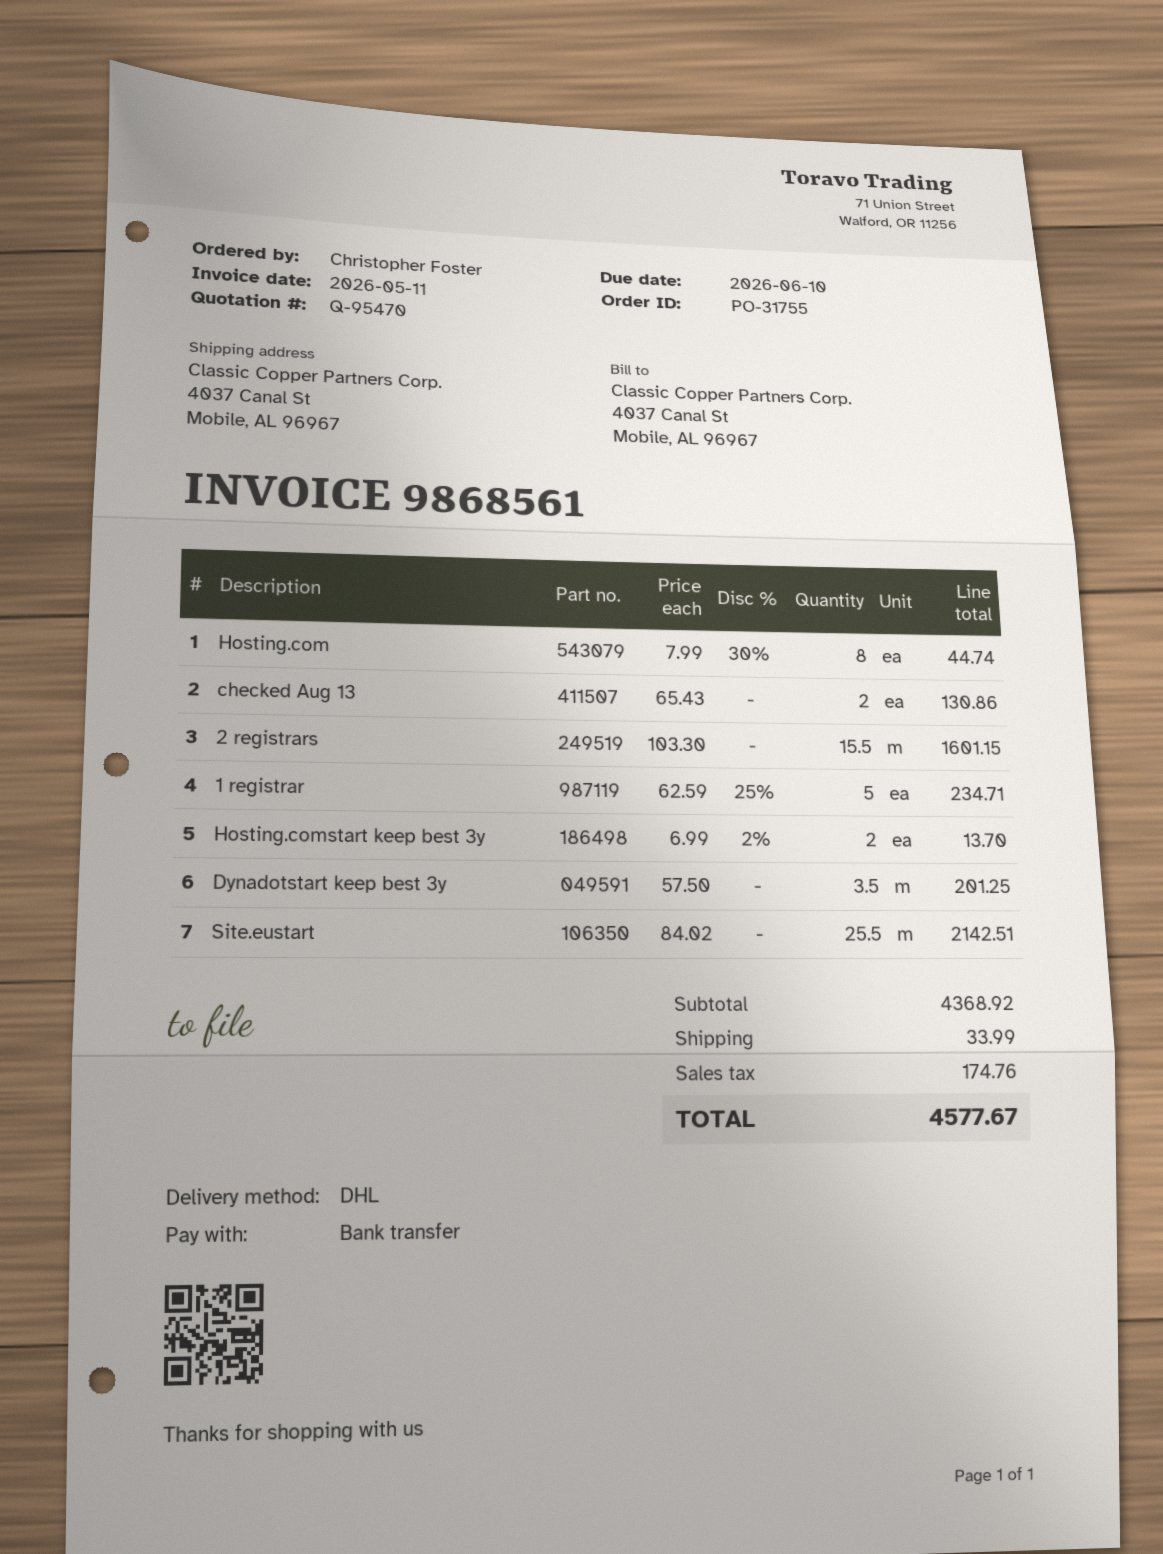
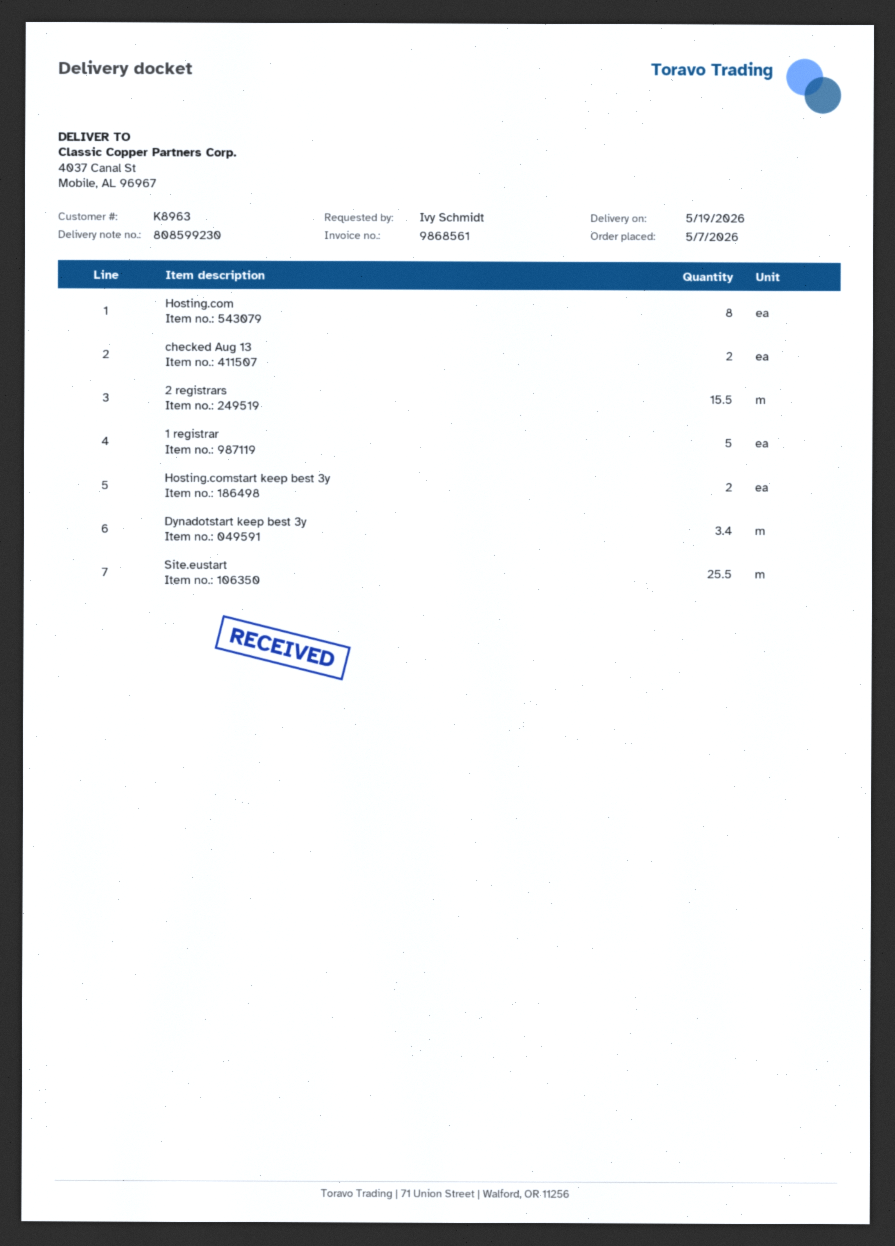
ordered by: Christopher Foster -> Ivy Schmidt
Dynadotstart keep best 3y: 3.5 -> 3.4

